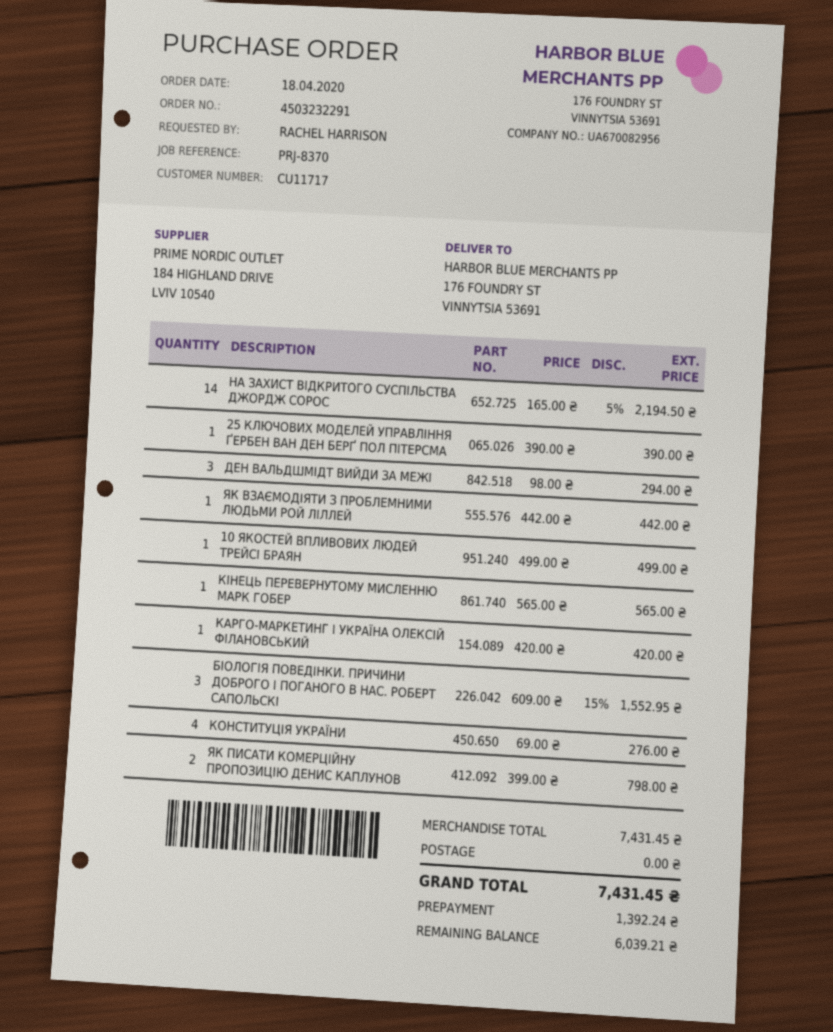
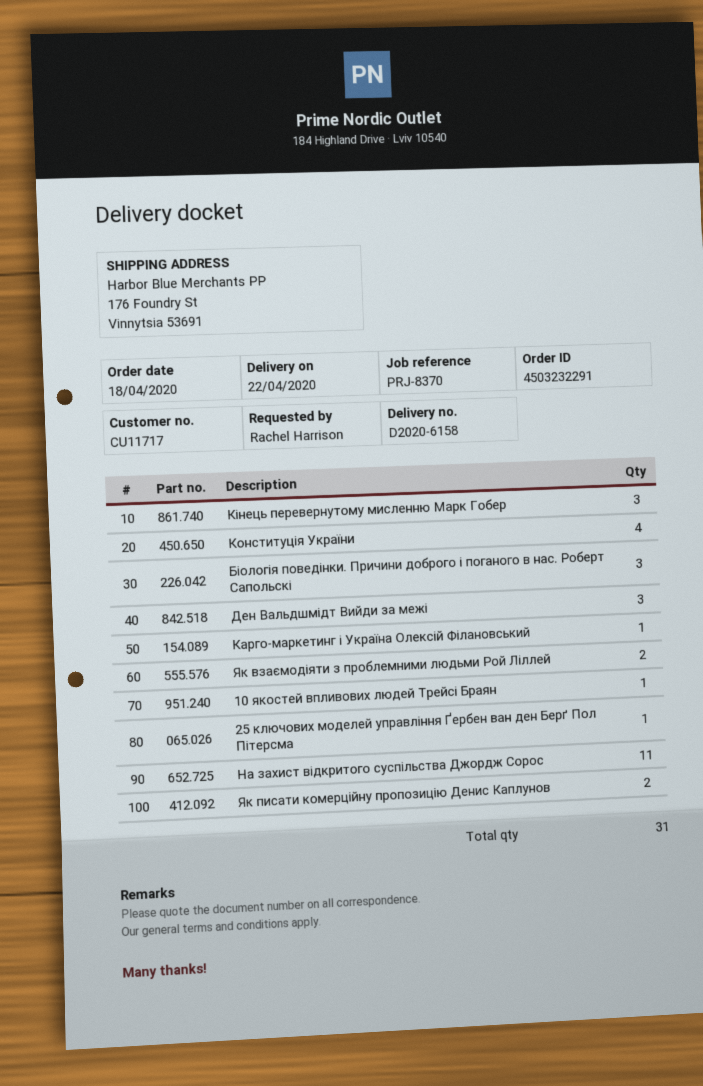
НА ЗАХИСТ ВІДКРИТОГО СУСПІЛЬСТВА ДЖОРДЖ СОРОС: 14 -> 11
ЯК ВЗАЄМОДІЯТИ З ПРОБЛЕМНИМИ ЛЮДЬМИ РОЙ ЛІЛЛЕЙ: 1 -> 2
КІНЕЦЬ ПЕРЕВЕРНУТОМУ МИСЛЕННЮ МАРК ГОБЕР: 1 -> 3

